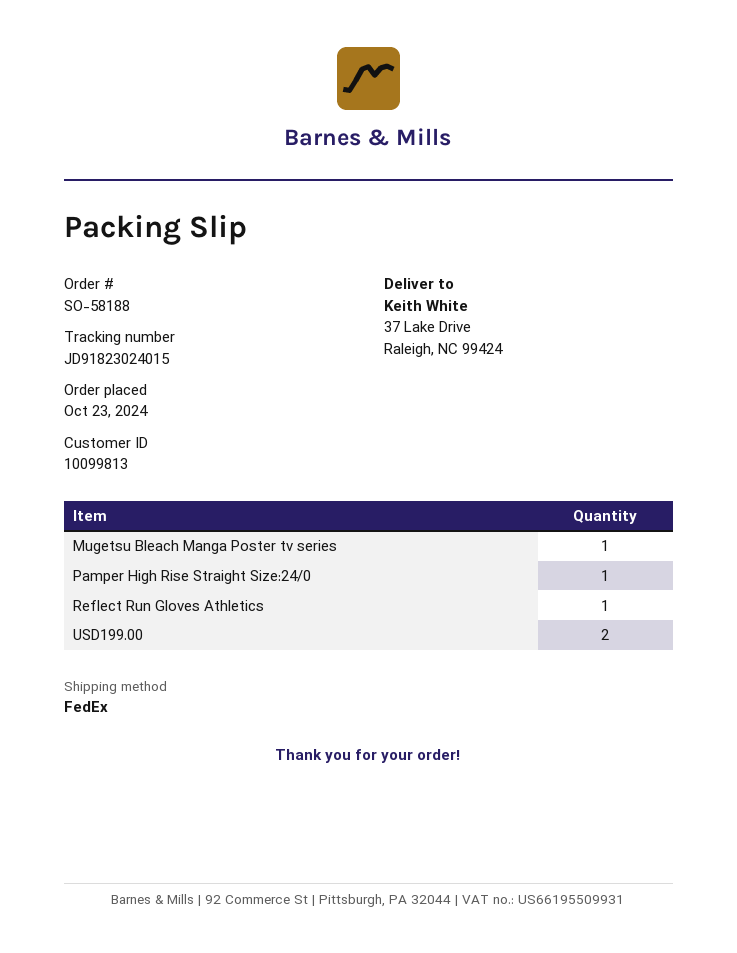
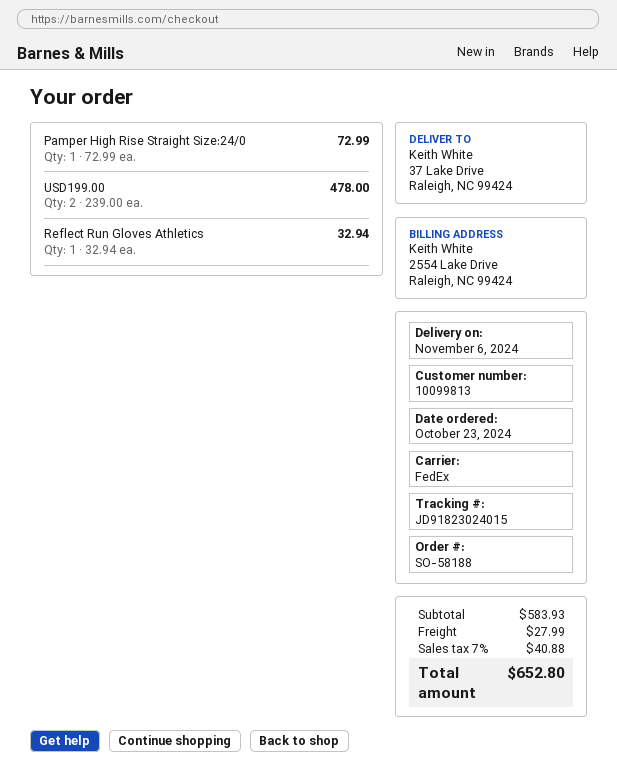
Mugetsu Bleach Manga Poster tv series: 1 -> none

